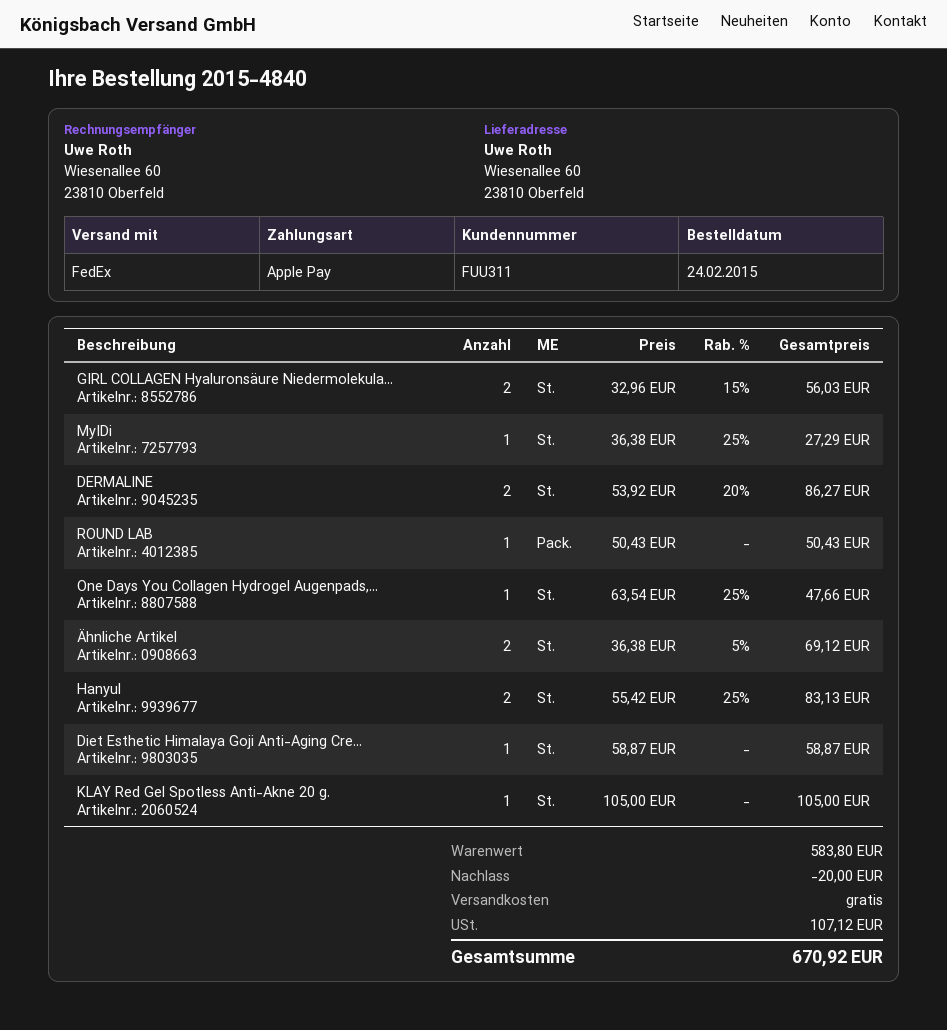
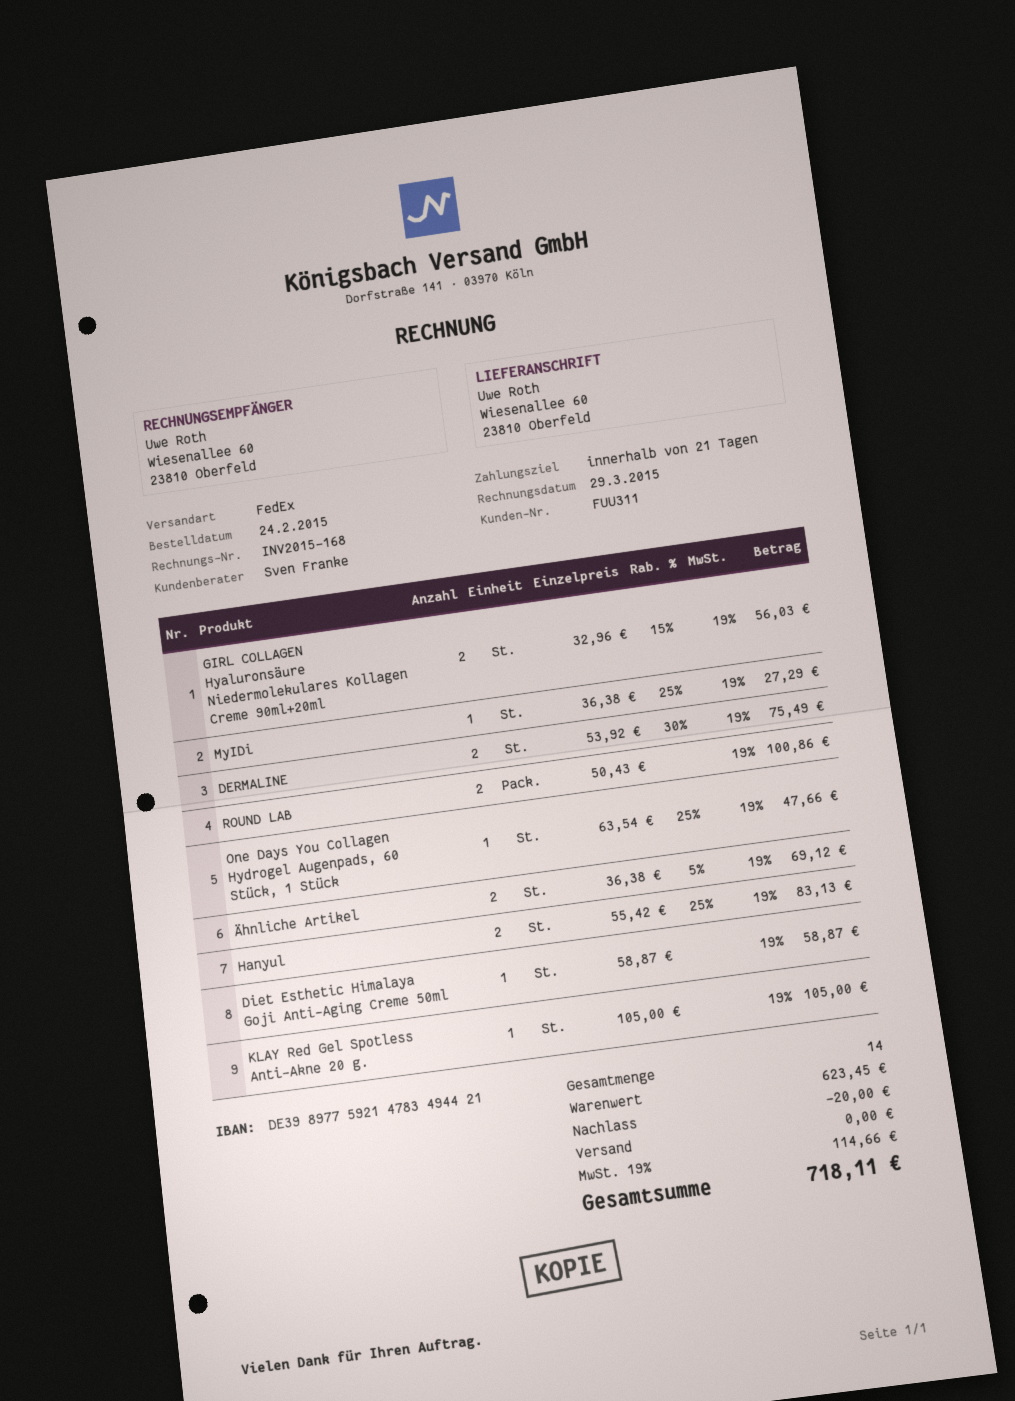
DERMALINE: 2 x 53.92 - 20% = 86.27 -> 2 x 53.92 - 30% = 75.49
ROUND LAB: 1 x 50.43 = 50.43 -> 2 x 50.43 = 100.86
subtotal: 583.80 -> 623.45
tax: 107.12 -> 114.66
total: 670.92 -> 718.11

